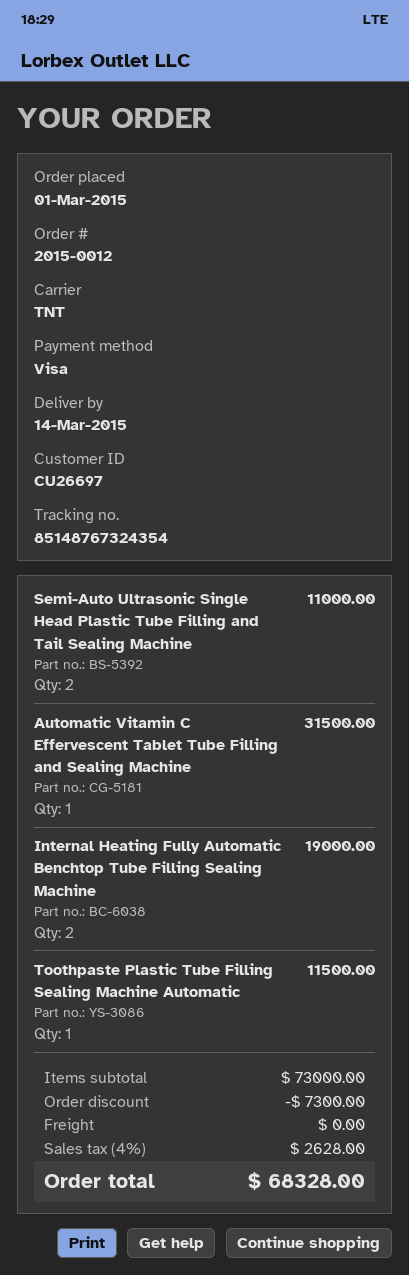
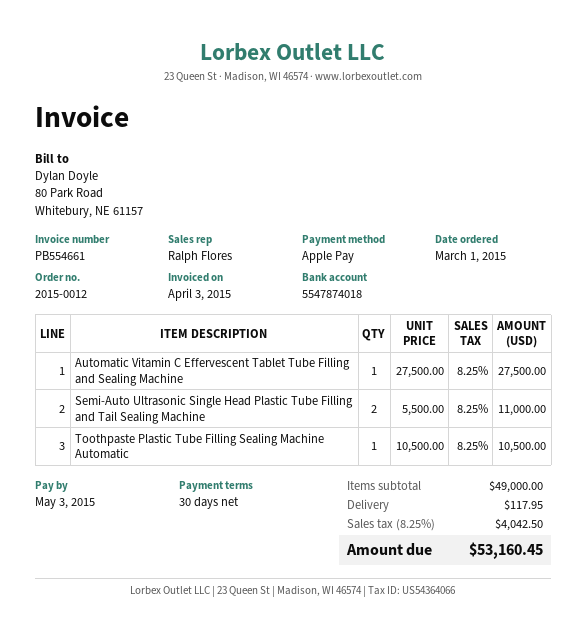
payment method: Visa -> Apple Pay
Automatic Vitamin C Effervescent Tablet Tube Filling and Sealing Machine: 1 for 31500.00 -> 1 for 27500.00
Internal Heating Fully Automatic Benchtop Tube Filling Sealing Machine: 2 for 19000.00 -> none
Toothpaste Plastic Tube Filling Sealing Machine Automatic: 1 for 11500.00 -> 1 for 10500.00
subtotal: 73000.00 -> 49000.00
discount: 7300.00 -> none
shipping: 0.00 -> 117.95
tax: 4% = 2628.00 -> 8.25% = 4042.50
total: 68328.00 -> 53160.45

